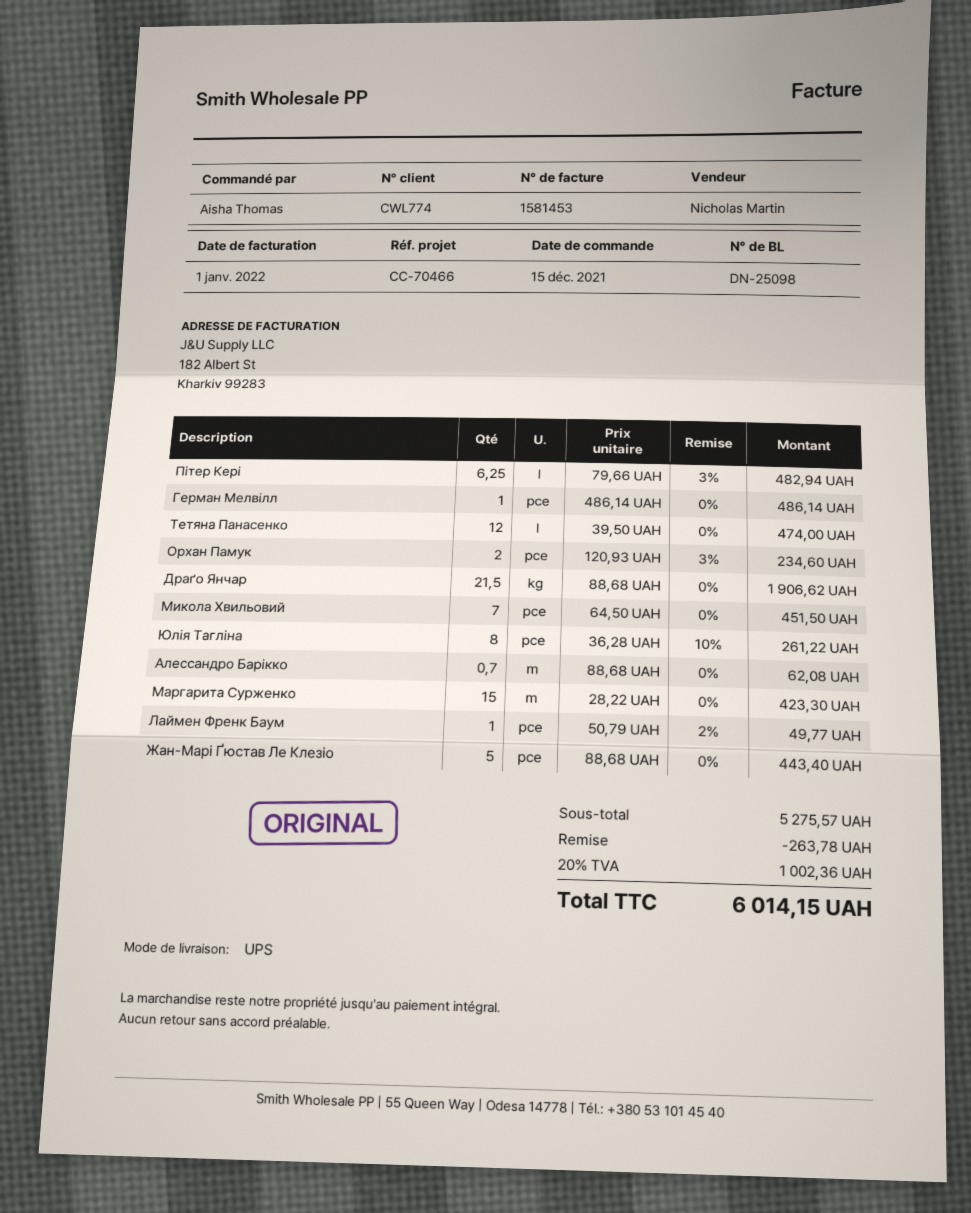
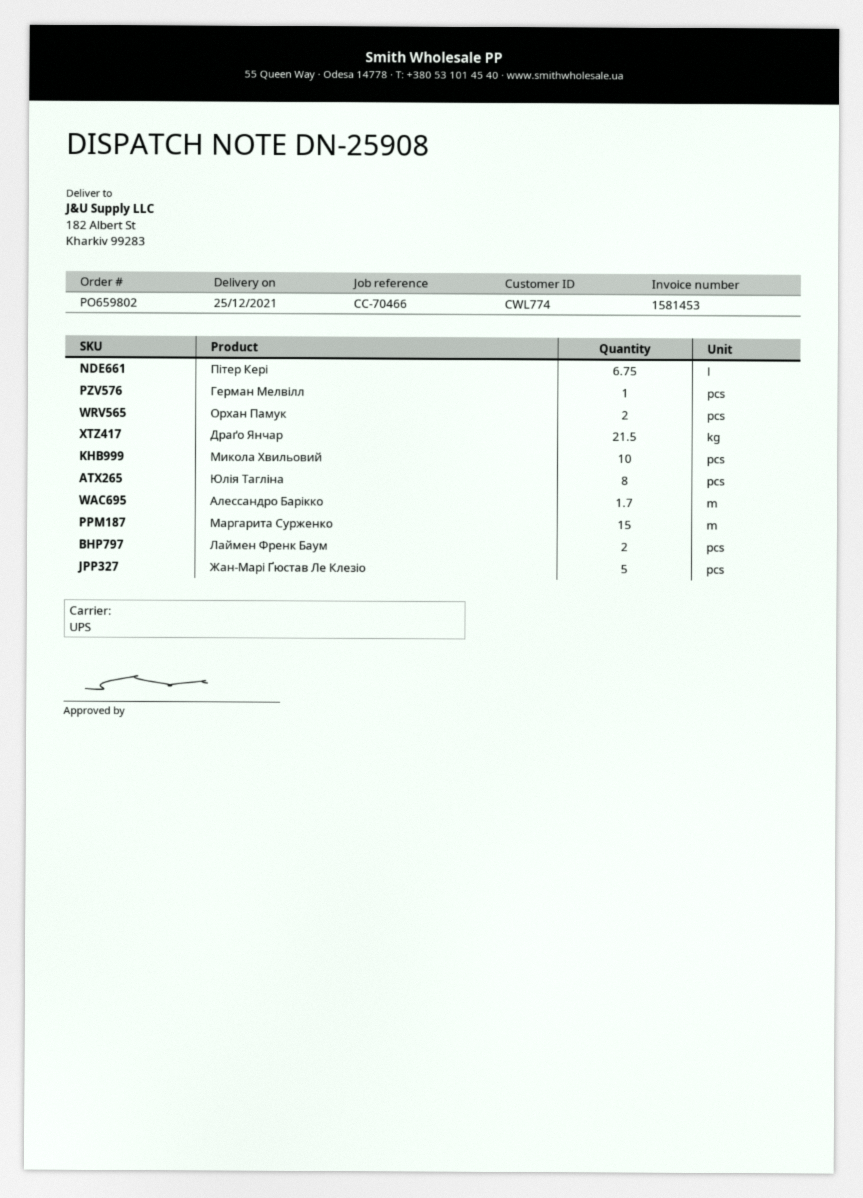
delivery note number: DN-25098 -> DN-25908
Пітер Кері: 6.25 -> 6.75
Тетяна Панасенко: 12 -> none
Микола Хвильовий: 7 -> 10
Алеcсандро Барікко: 0.7 -> 1.7
Лаймен Френк Баум: 1 -> 2

